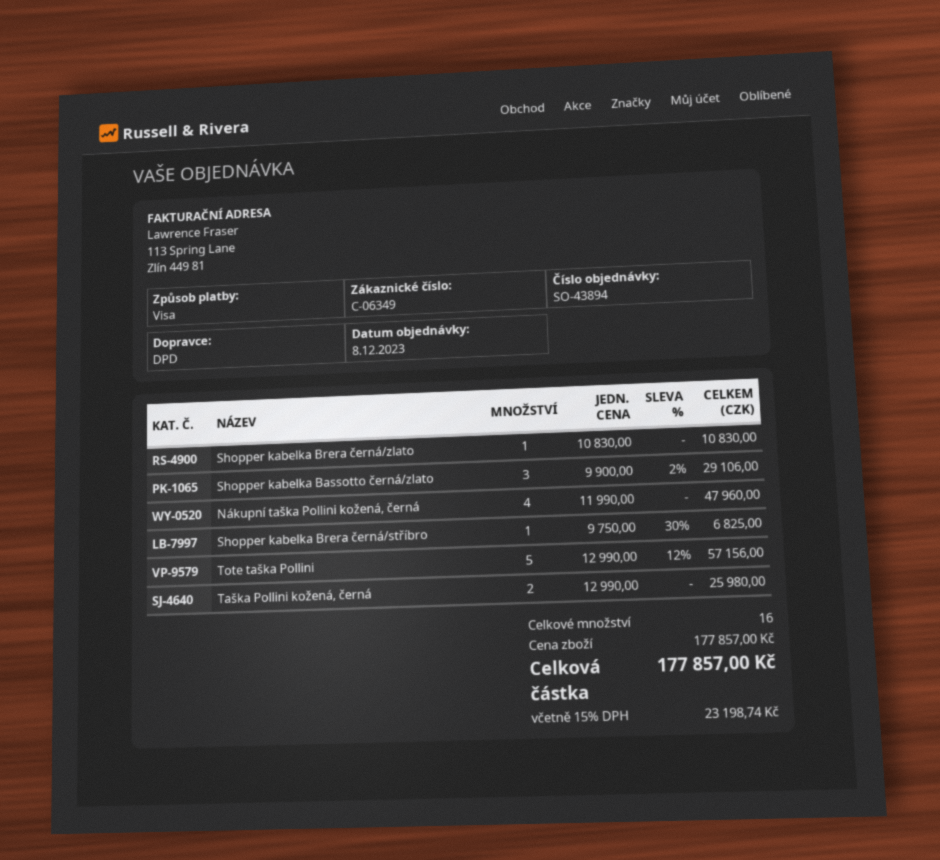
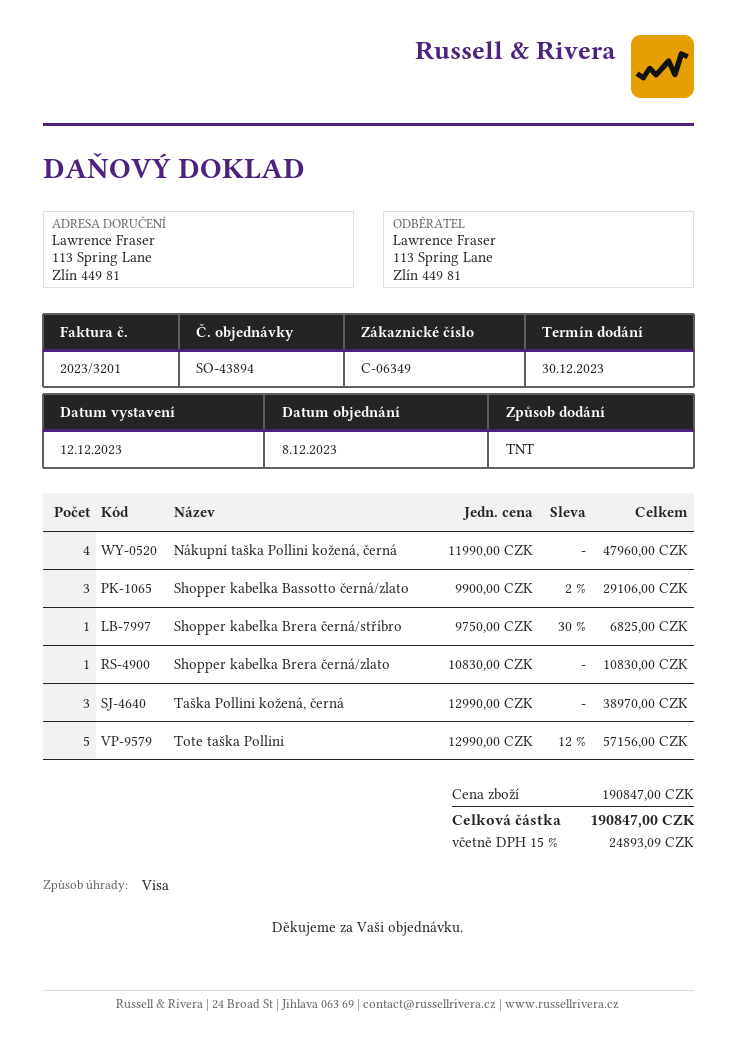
shipping method: DPD -> TNT
Taška Pollini kožená, černá: 2 x 12990.00 = 25980.00 -> 3 x 12990.00 = 38970.00
subtotal: 177857.00 -> 190847.00
tax: 15% = 23198.74 -> 15% = 24893.09
total: 177857.00 -> 190847.00

